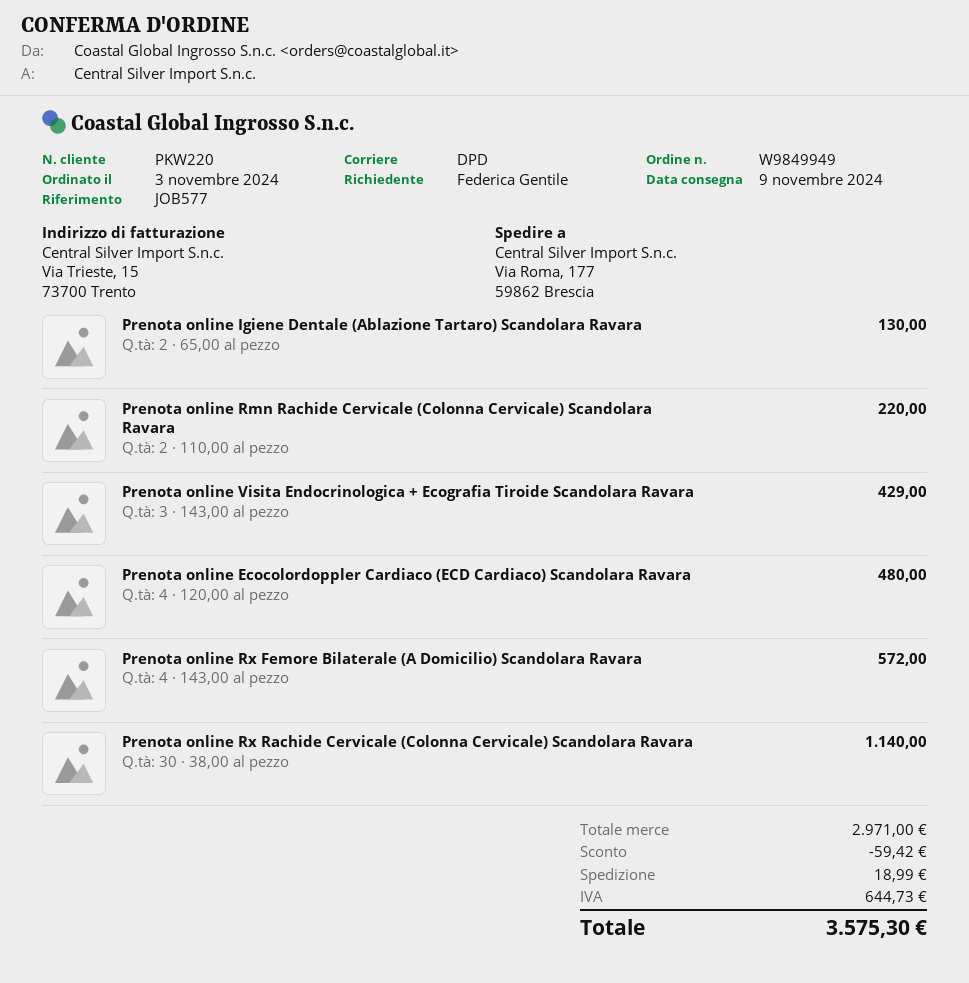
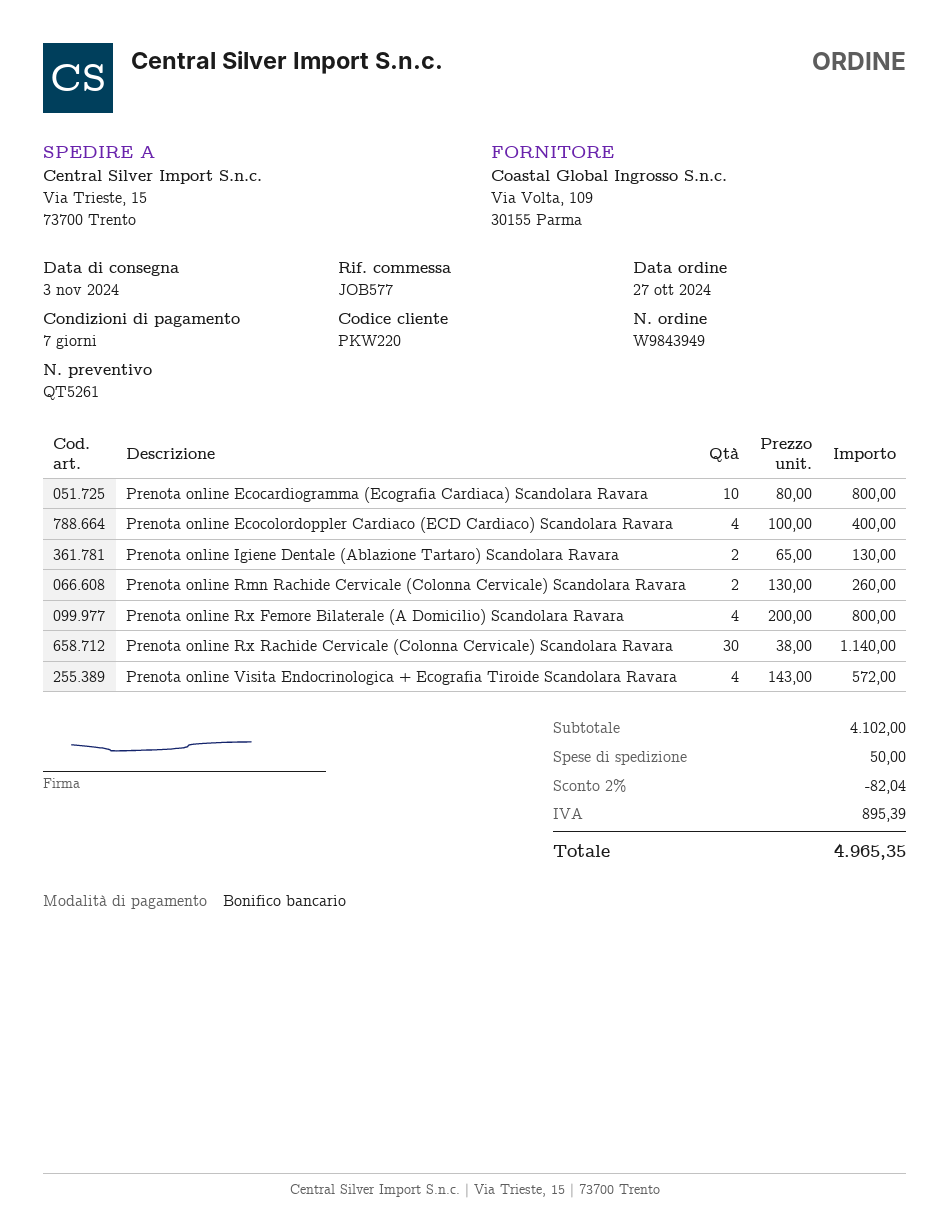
order number: W9849949 -> W9843949
order date: 2024-11-03 -> 2024-10-27
delivery date: 2024-11-09 -> 2024-11-03
ship to: Via Roma, 177, 59862 Brescia -> Via Trieste, 15, 73700 Trento
Prenota online Rmn Rachide Cervicale (Colonna Cervicale) Scandolara Ravara: 2 x 110.00 = 220.00 -> 2 x 130.00 = 260.00
Prenota online Visita Endocrinologica + Ecografia Tiroide Scandolara Ravara: 3 x 143.00 = 429.00 -> 4 x 143.00 = 572.00
Prenota online Ecocolordoppler Cardiaco (ECD Cardiaco) Scandolara Ravara: 4 x 120.00 = 480.00 -> 4 x 100.00 = 400.00
Prenota online Rx Femore Bilaterale (A Domicilio) Scandolara Ravara: 4 x 143.00 = 572.00 -> 4 x 200.00 = 800.00
Prenota online Ecocardiogramma (Ecografia Cardiaca) Scandolara Ravara: none -> 10 x 80.00 = 800.00
subtotal: 2971.00 -> 4102.00
discount: 59.42 -> 82.04
shipping: 18.99 -> 50.00
tax: 644.73 -> 895.39
total: 3575.30 -> 4965.35

